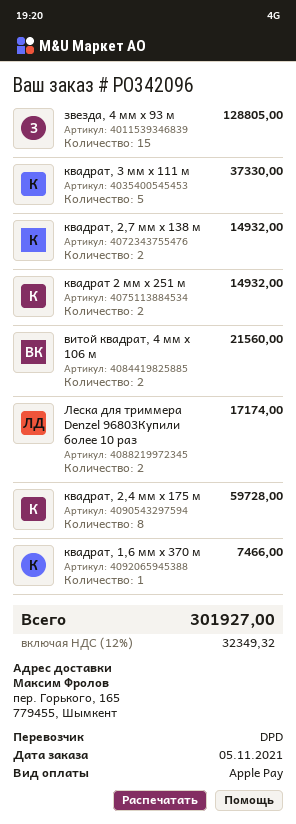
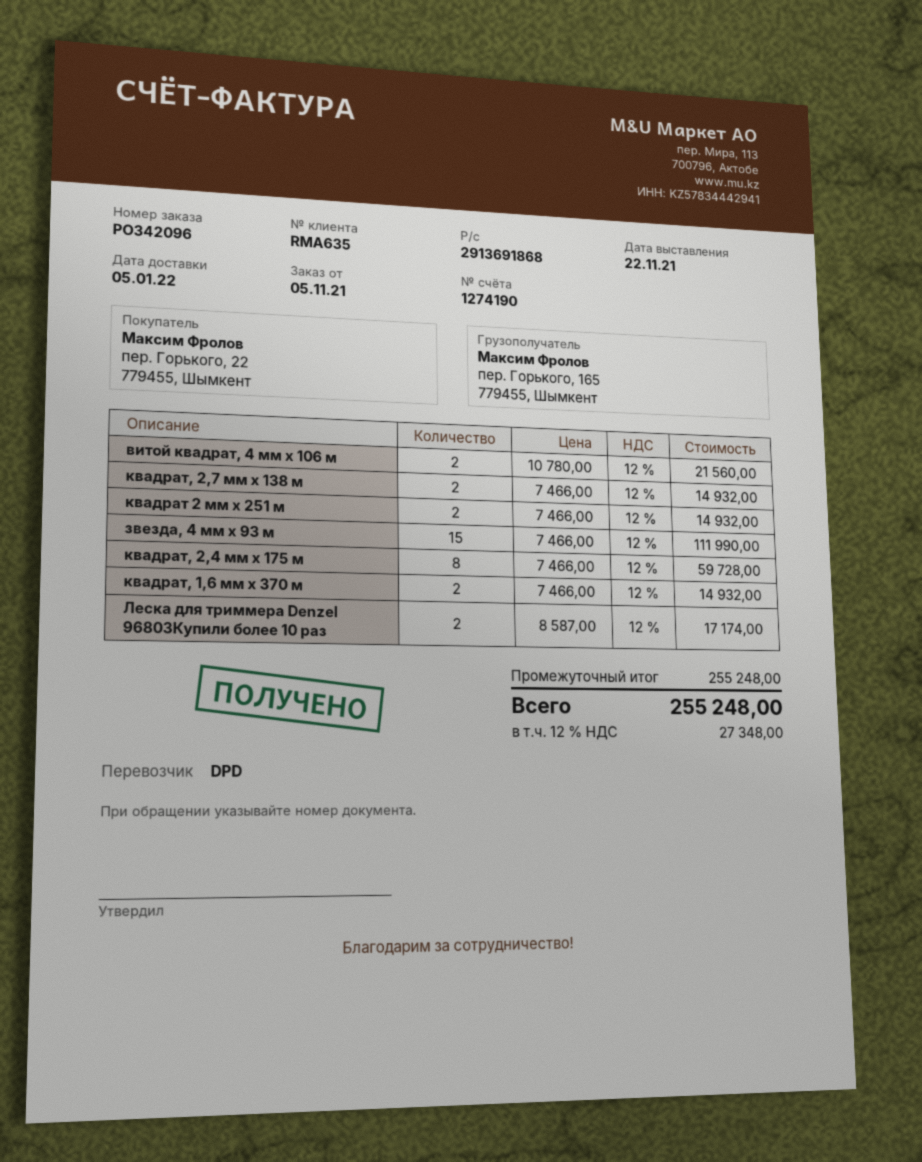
звезда, 4 мм х 93 м: 15 for 128805.00 -> 15 for 111990.00
квадрат, 3 мм х 111 м: 5 for 37330.00 -> none
квадрат, 1,6 мм х 370 м: 1 for 7466.00 -> 2 for 14932.00
tax: 12% = 32349.32 -> 12% = 27348.00
total: 301927.00 -> 255248.00

